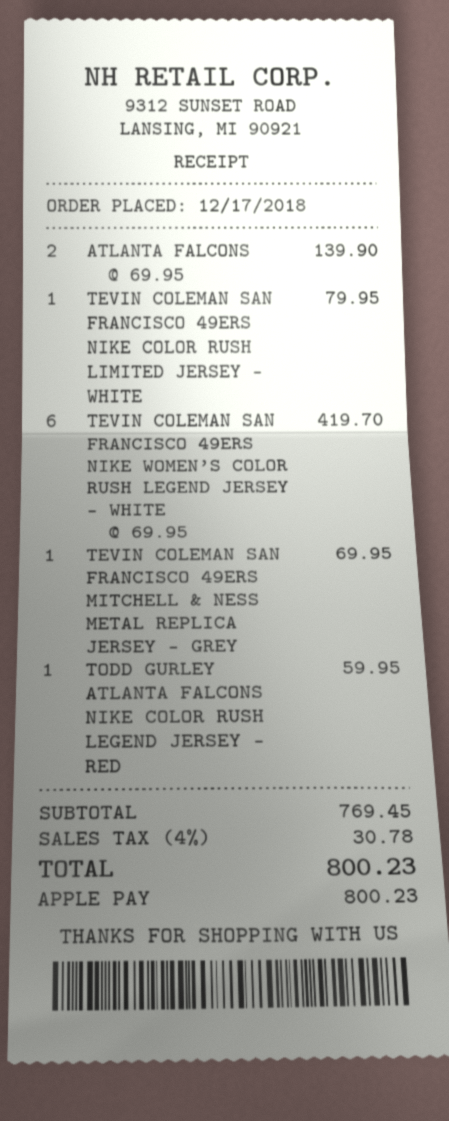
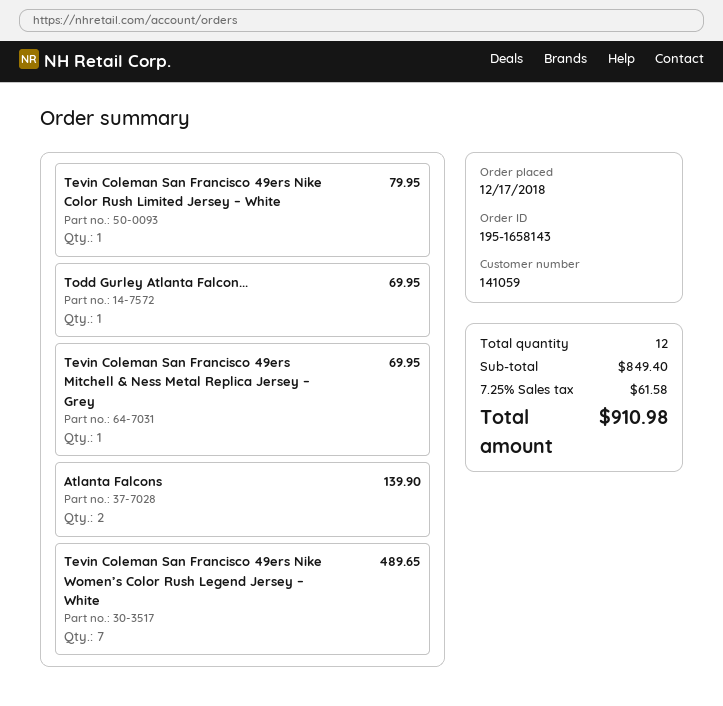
TEVIN COLEMAN SAN FRANCISCO 49ERS NIKE WOMEN’S COLOR RUSH LEGEND JERSEY – WHITE: 6 for 419.70 -> 7 for 489.65
TODD GURLEY ATLANTA FALCONS NIKE COLOR RUSH LEGEND JERSEY – RED: 1 for 59.95 -> 1 for 69.95
subtotal: 769.45 -> 849.40
tax: 4% = 30.78 -> 7.25% = 61.58
total: 800.23 -> 910.98

